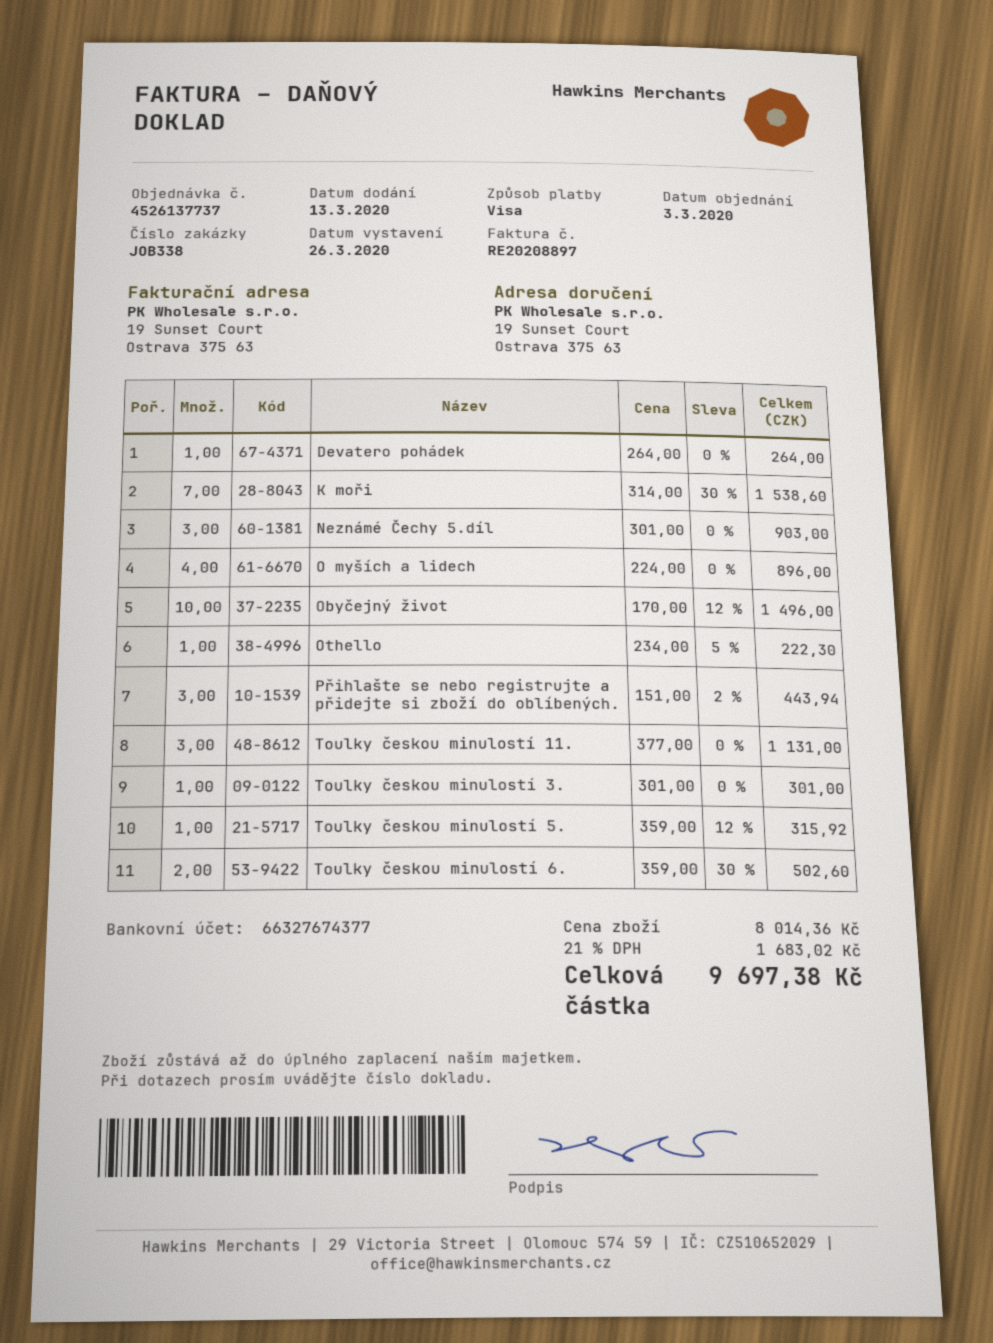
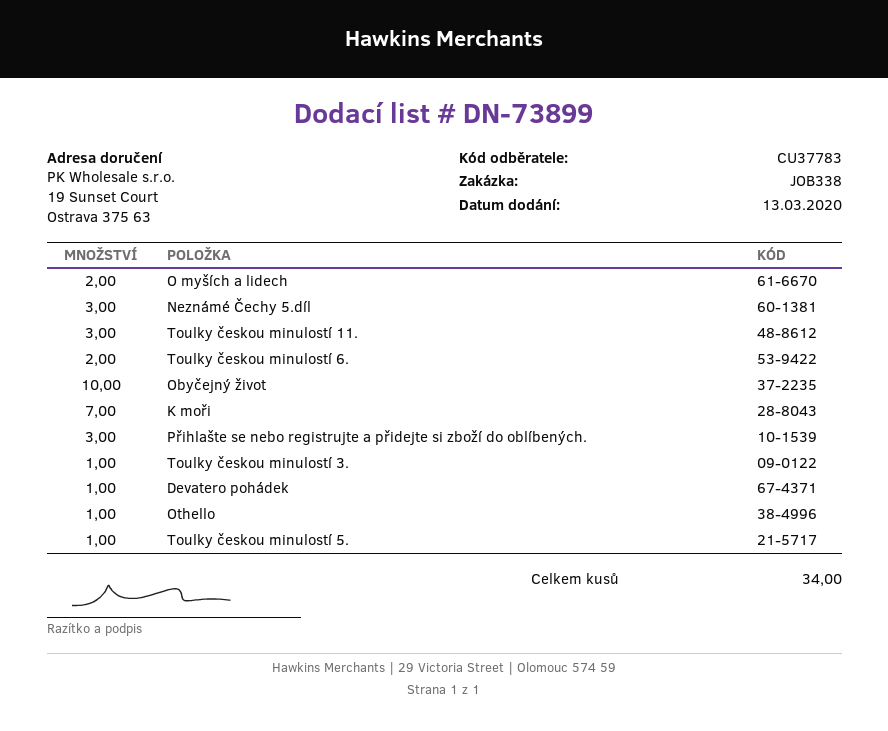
O myších a lidech: 4 -> 2

